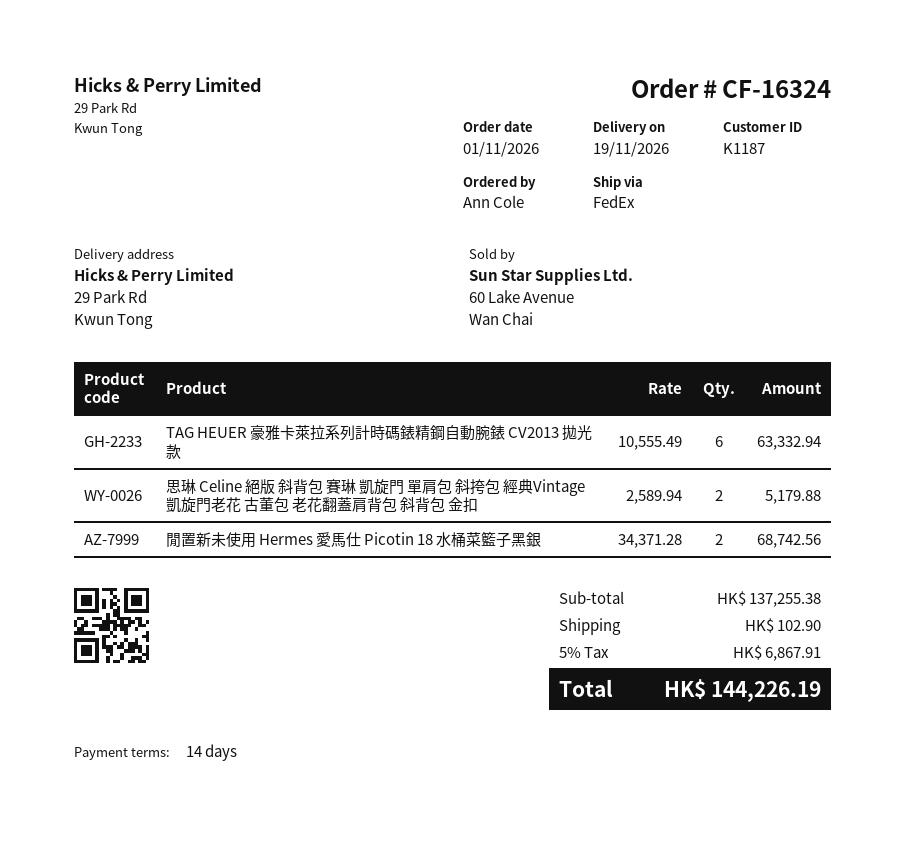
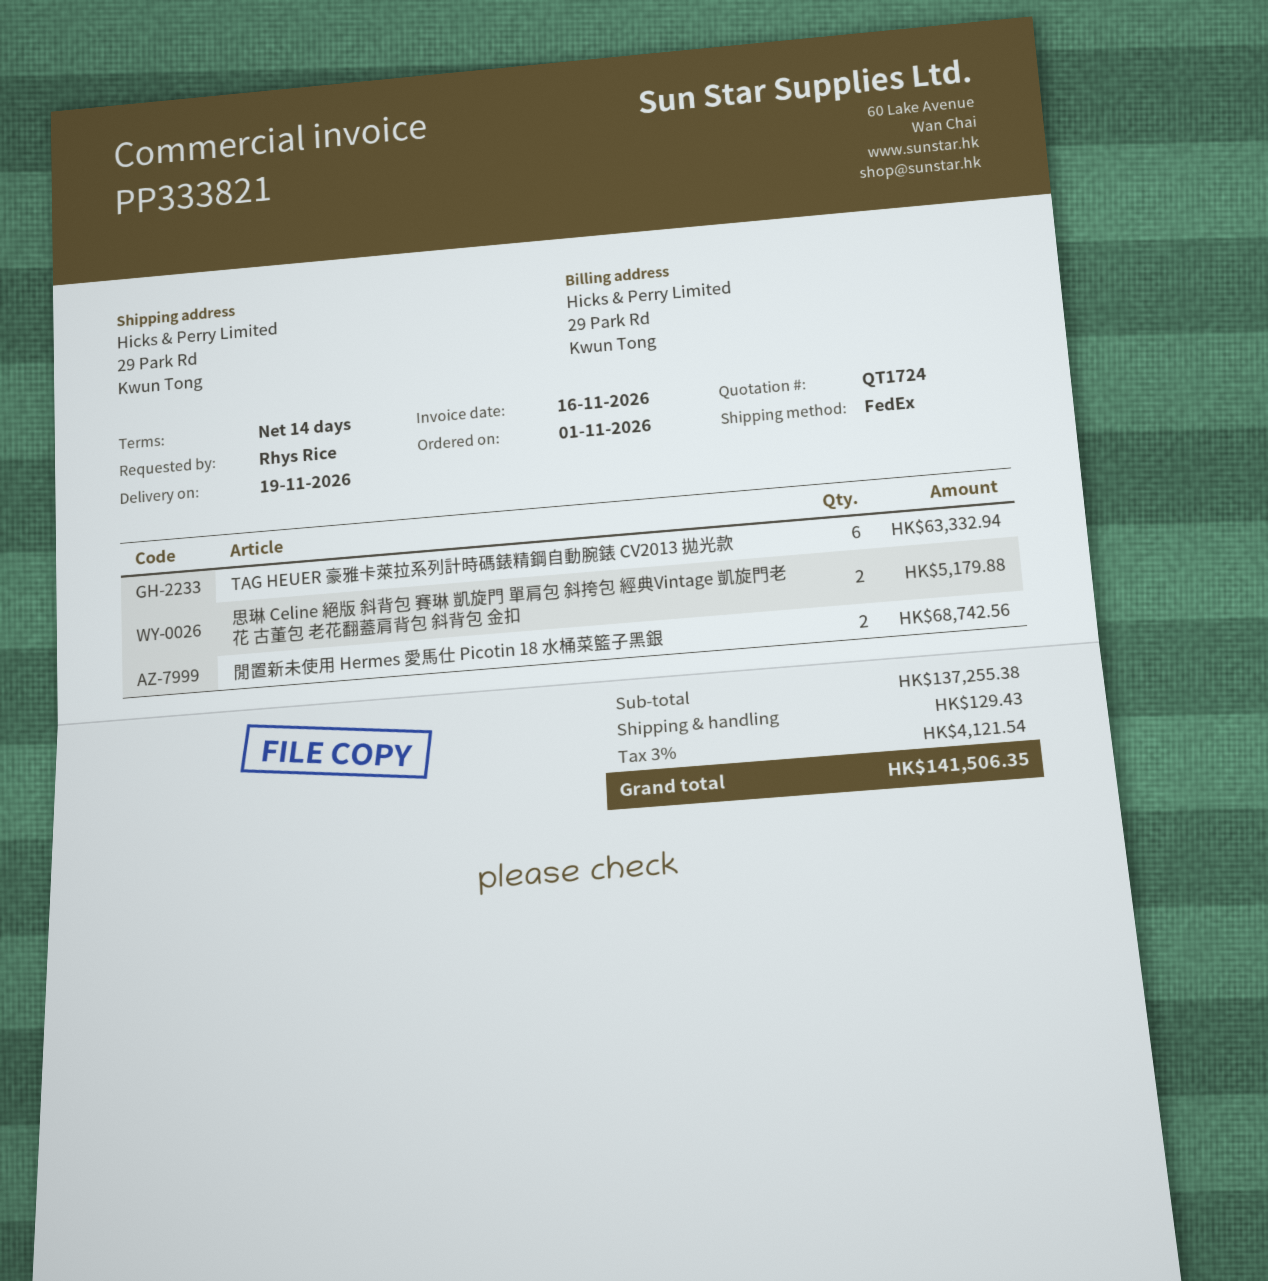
ordered by: Ann Cole -> Rhys Rice
shipping: 102.90 -> 129.43
tax: 5% = 6867.91 -> 3% = 4121.54
total: 144226.19 -> 141506.35

